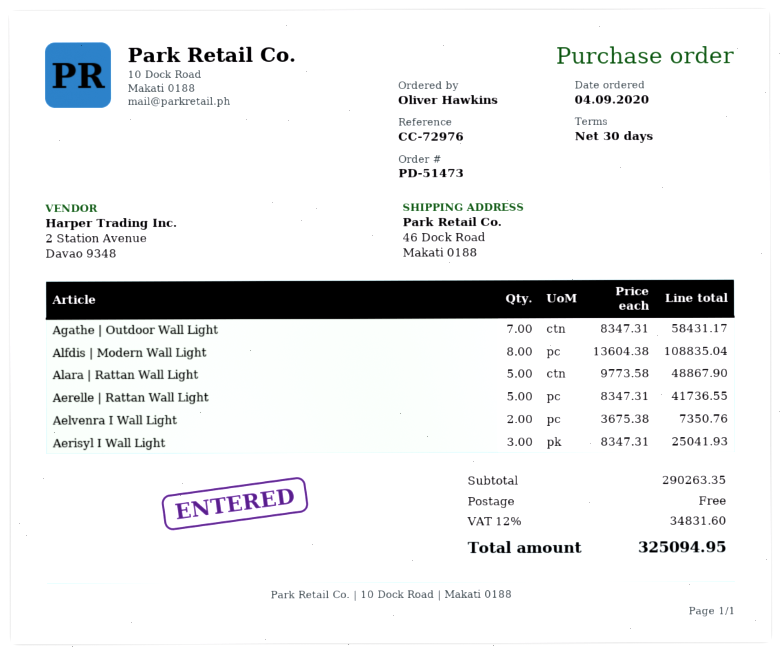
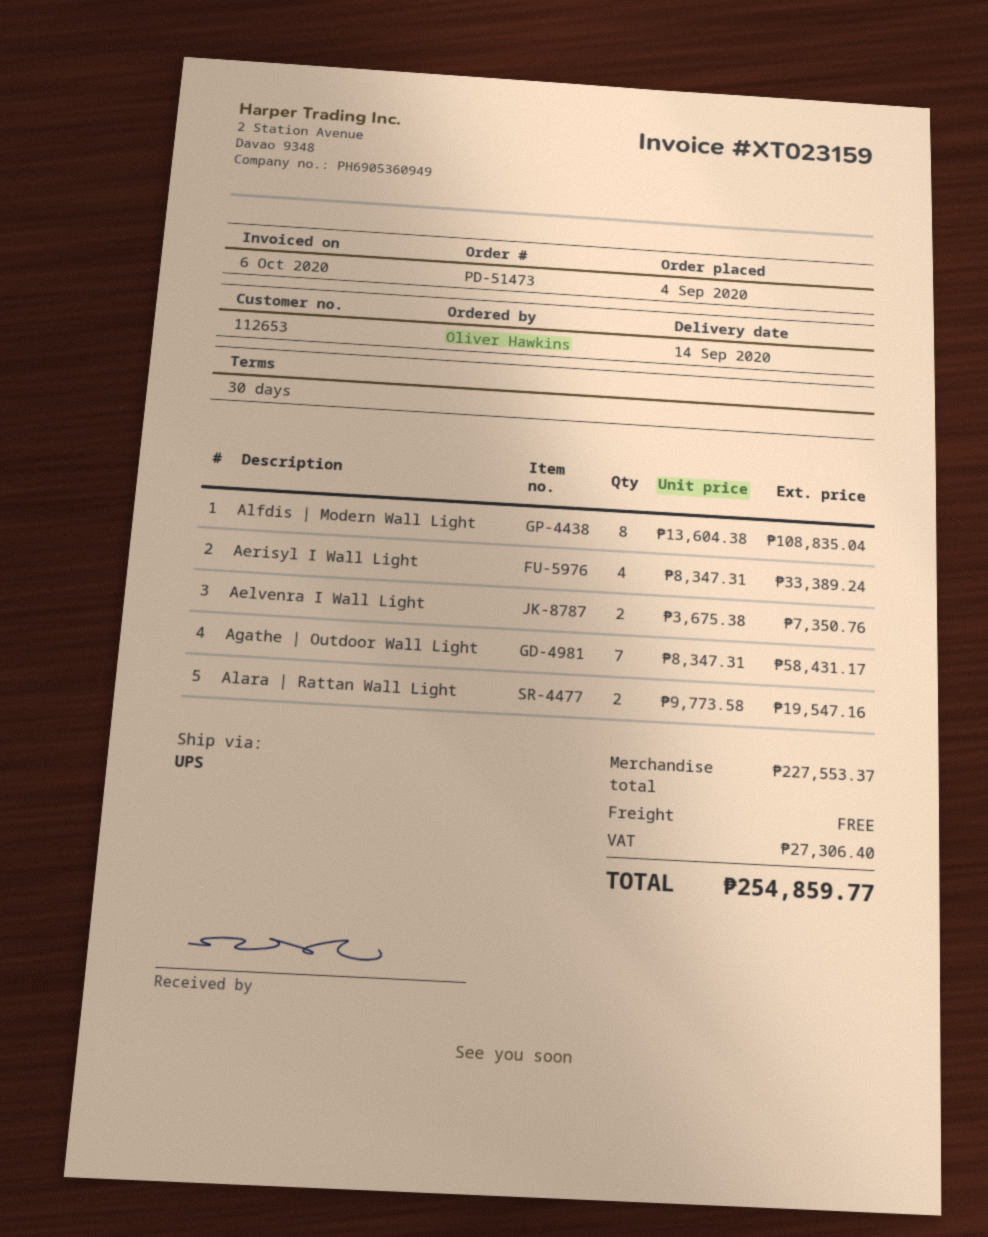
Alara | Rattan Wall Light: 5 x 9773.58 = 48867.90 -> 2 x 9773.58 = 19547.16
Aerelle | Rattan Wall Light: 5 x 8347.31 = 41736.55 -> none
Aerisyl I Wall Light: 3 x 8347.31 = 25041.93 -> 4 x 8347.31 = 33389.24
subtotal: 290263.35 -> 227553.37
tax: 34831.60 -> 27306.40
total: 325094.95 -> 254859.77

